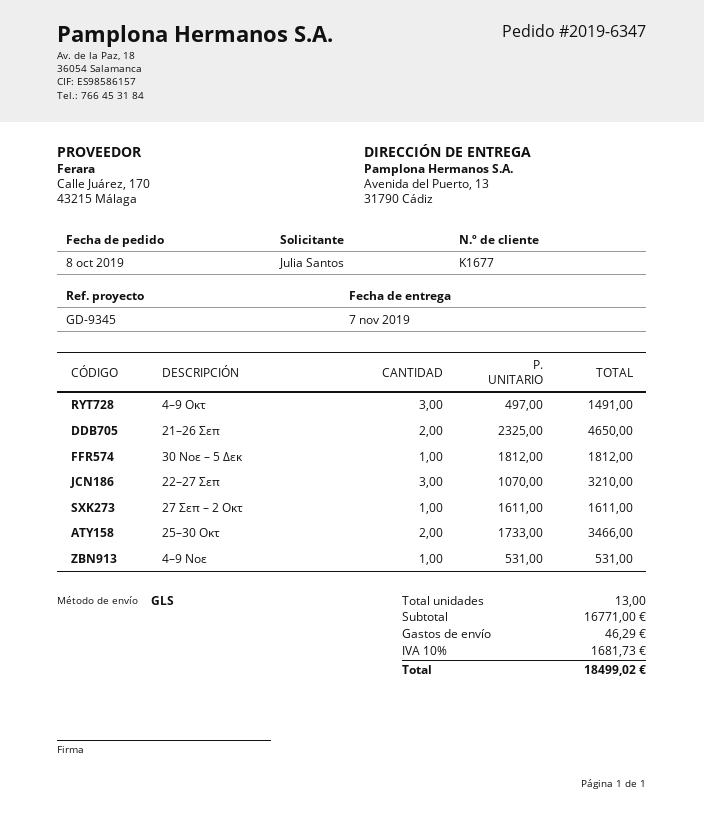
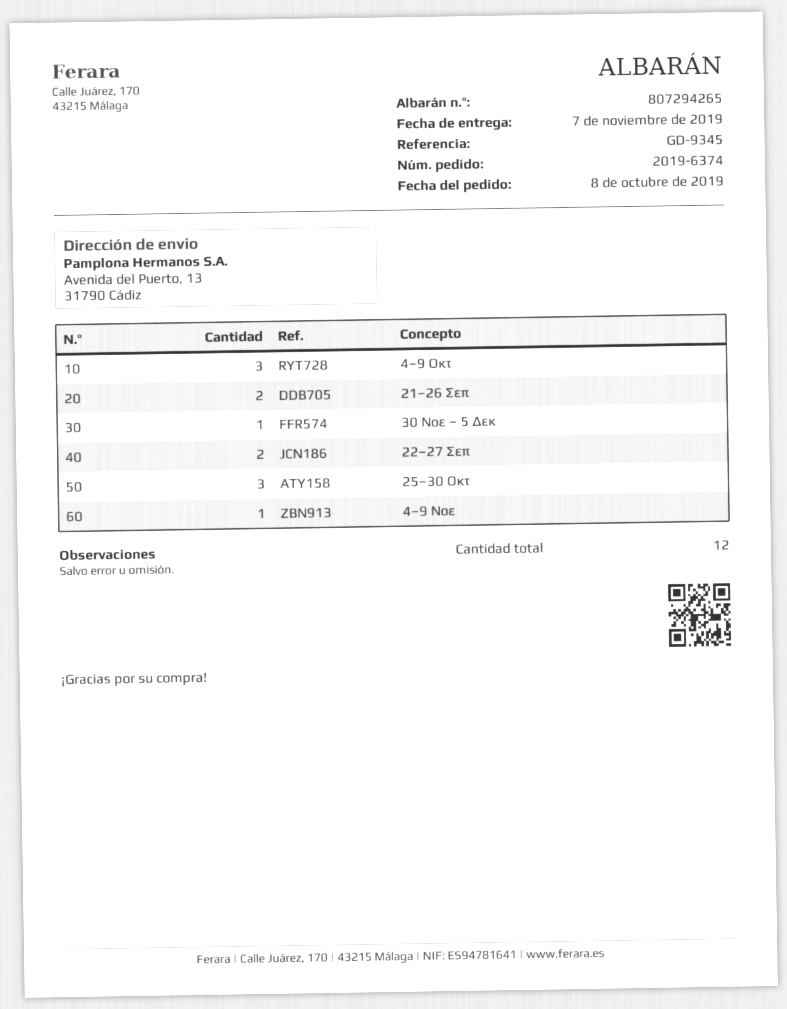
order number: 2019-6347 -> 2019-6374
22–27 Σεπ: 3 -> 2
27 Σεπ – 2 Οκτ: 1 -> none
25–30 Οκτ: 2 -> 3
total quantity: 13 -> 12

